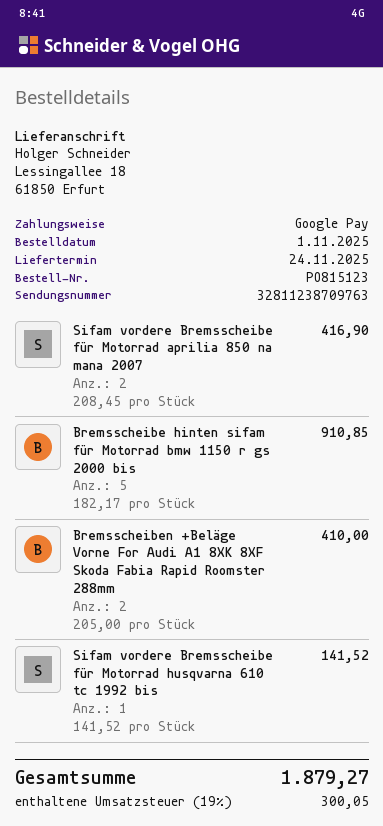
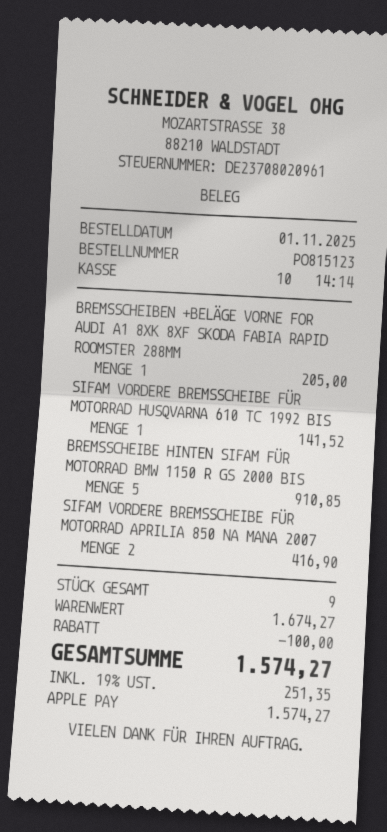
payment method: Google Pay -> Apple Pay
Bremsscheiben +Beläge Vorne For Audi A1 8XK 8XF Skoda Fabia Rapid Roomster 288mm: 2 for 410.00 -> 1 for 205.00
discount: none -> 100.00
tax: 19% = 300.05 -> 19% = 251.35
total: 1879.27 -> 1574.27

